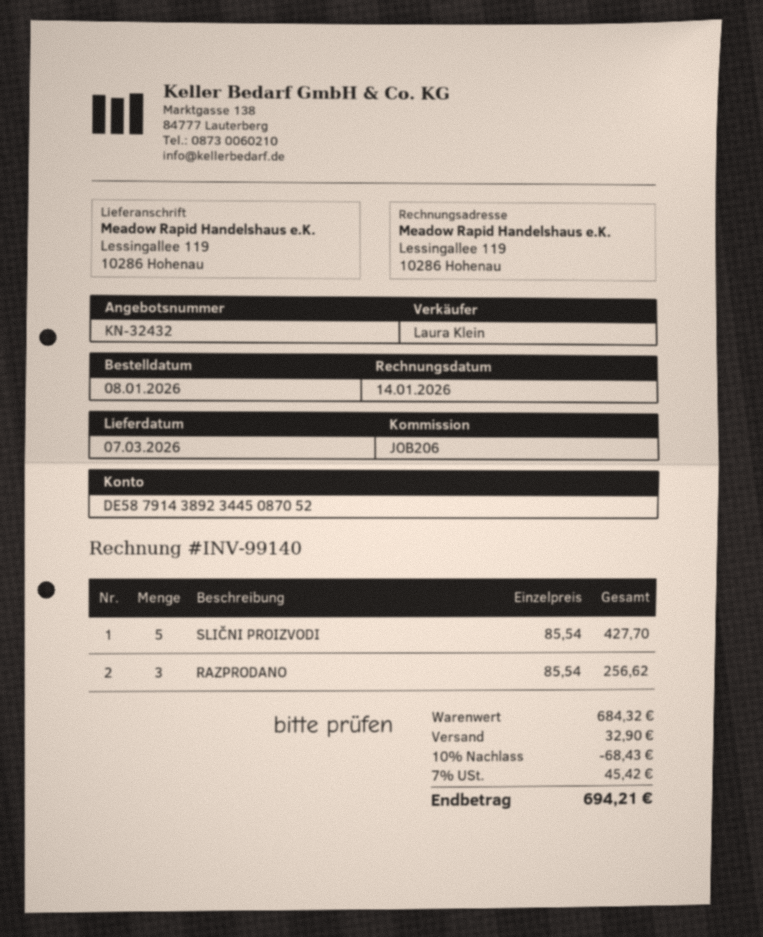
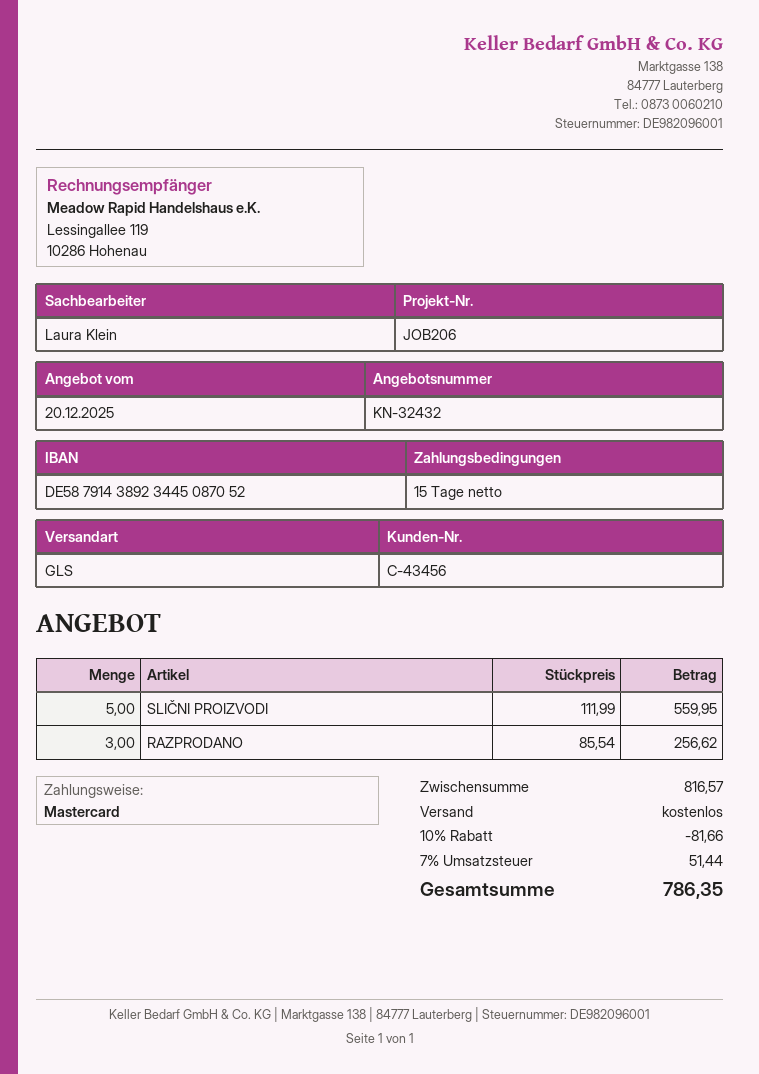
SLIČNI PROIZVODI: 5 x 85.54 = 427.70 -> 5 x 111.99 = 559.95
subtotal: 684.32 -> 816.57
discount: 10% = 68.43 -> 10% = 81.66
shipping: 32.90 -> 0.00
tax: 7% = 45.42 -> 7% = 51.44
total: 694.21 -> 786.35

